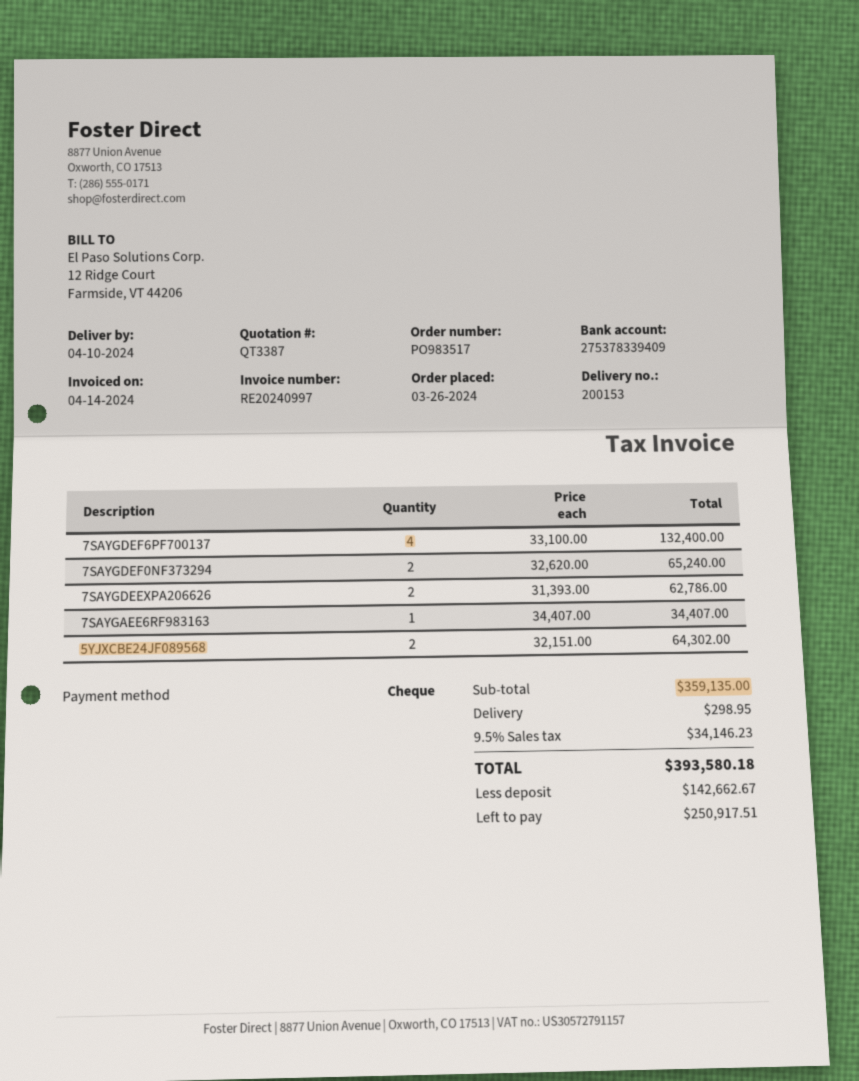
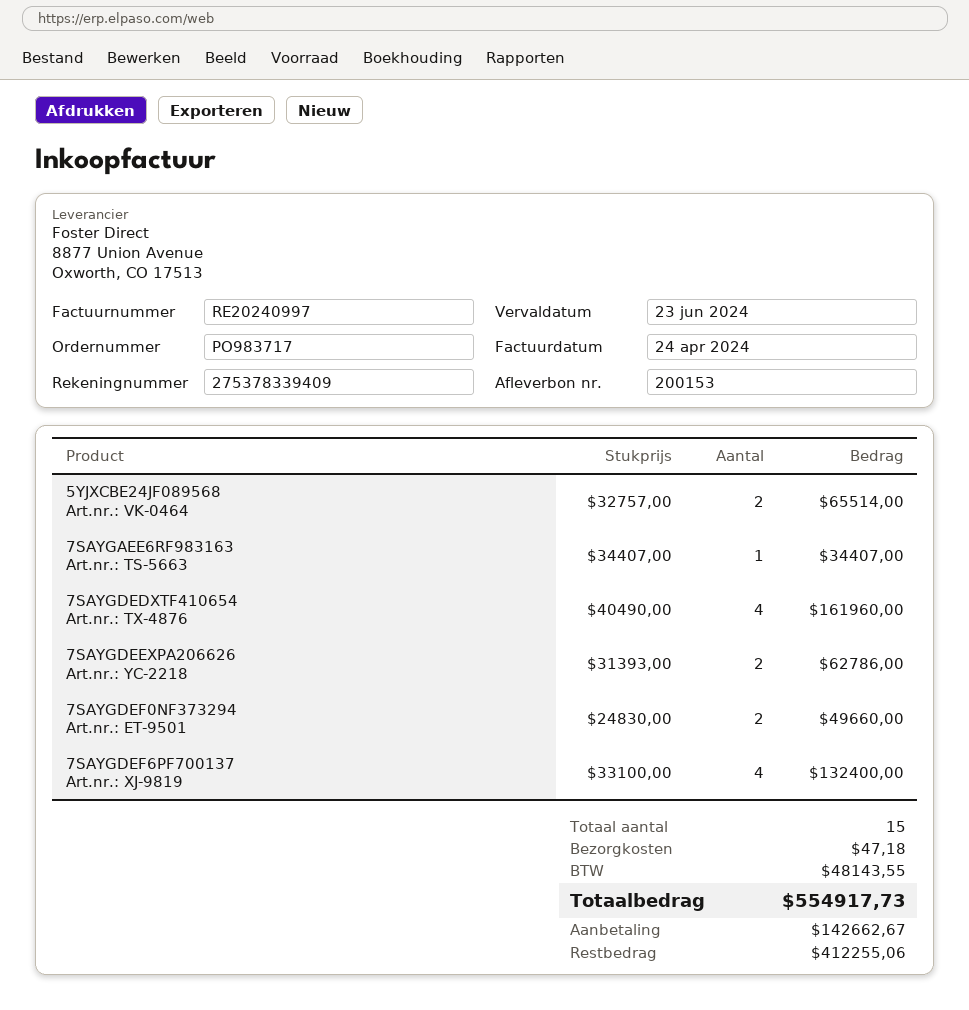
order number: PO983517 -> PO983717
invoice date: 2024-04-14 -> 2024-04-24
7SAYGDEF0NF373294: 2 x 32620.00 = 65240.00 -> 2 x 24830.00 = 49660.00
5YJXCBE24JF089568: 2 x 32151.00 = 64302.00 -> 2 x 32757.00 = 65514.00
7SAYGDEDXTF410654: none -> 4 x 40490.00 = 161960.00
shipping: 298.95 -> 47.18
tax: 34146.23 -> 48143.55
total: 393580.18 -> 554917.73
balance: 250917.51 -> 412255.06

